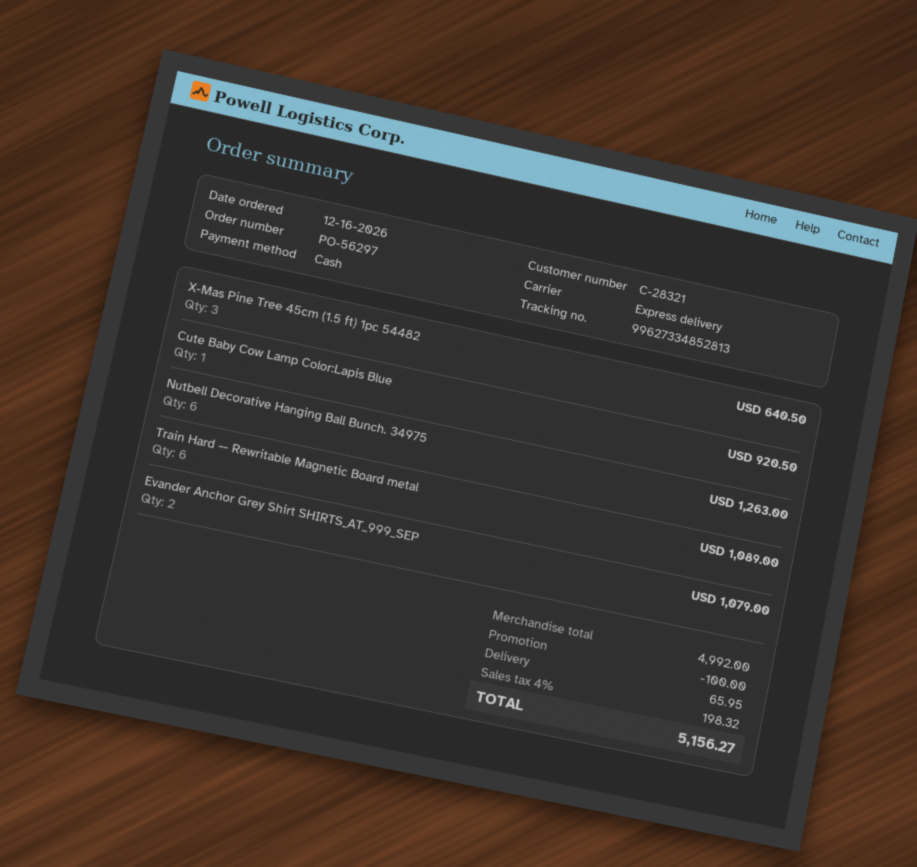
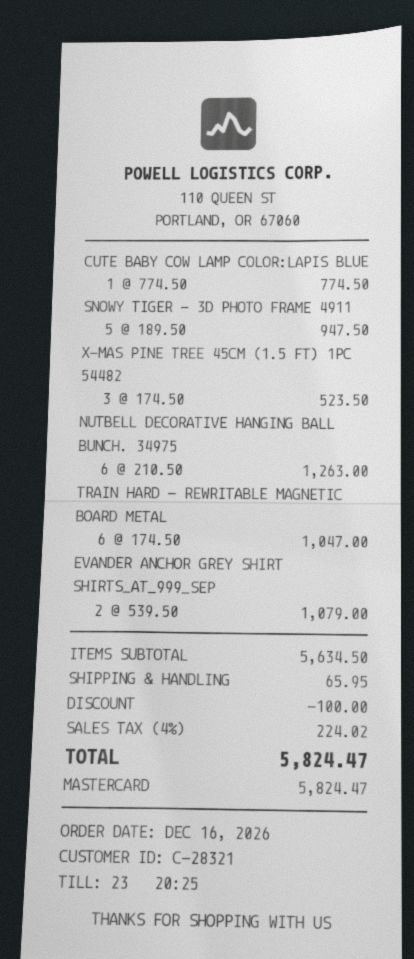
payment method: cash -> Mastercard
X-Mas Pine Tree 45cm (1.5 ft) 1pc 54482: 3 for 640.50 -> 3 for 523.50
Cute Baby Cow Lamp Color:Lapis Blue: 1 for 920.50 -> 1 for 774.50
Train Hard — Rewritable Magnetic Board metal: 6 for 1089.00 -> 6 for 1047.00
SNOWY TIGER - 3D PHOTO FRAME 4911: none -> 5 for 947.50
subtotal: 4992.00 -> 5634.50
tax: 4% = 198.32 -> 4% = 224.02
total: 5156.27 -> 5824.47

